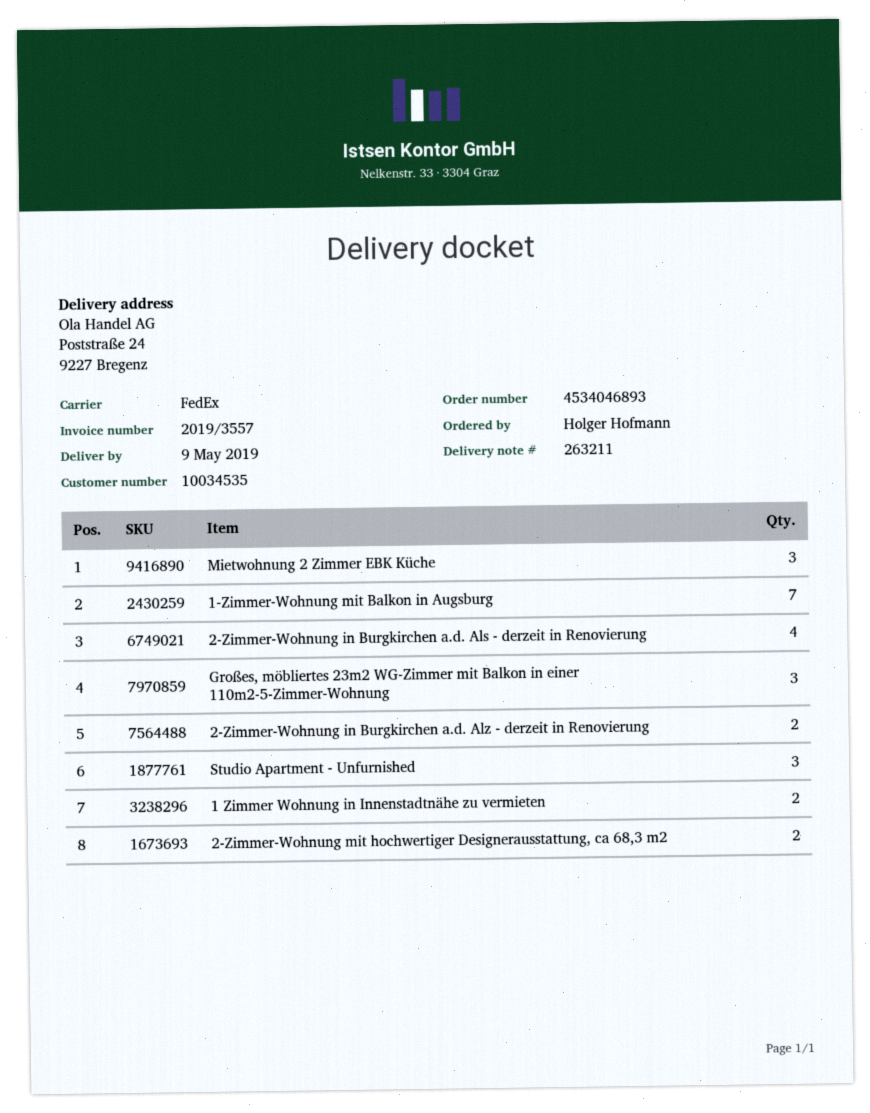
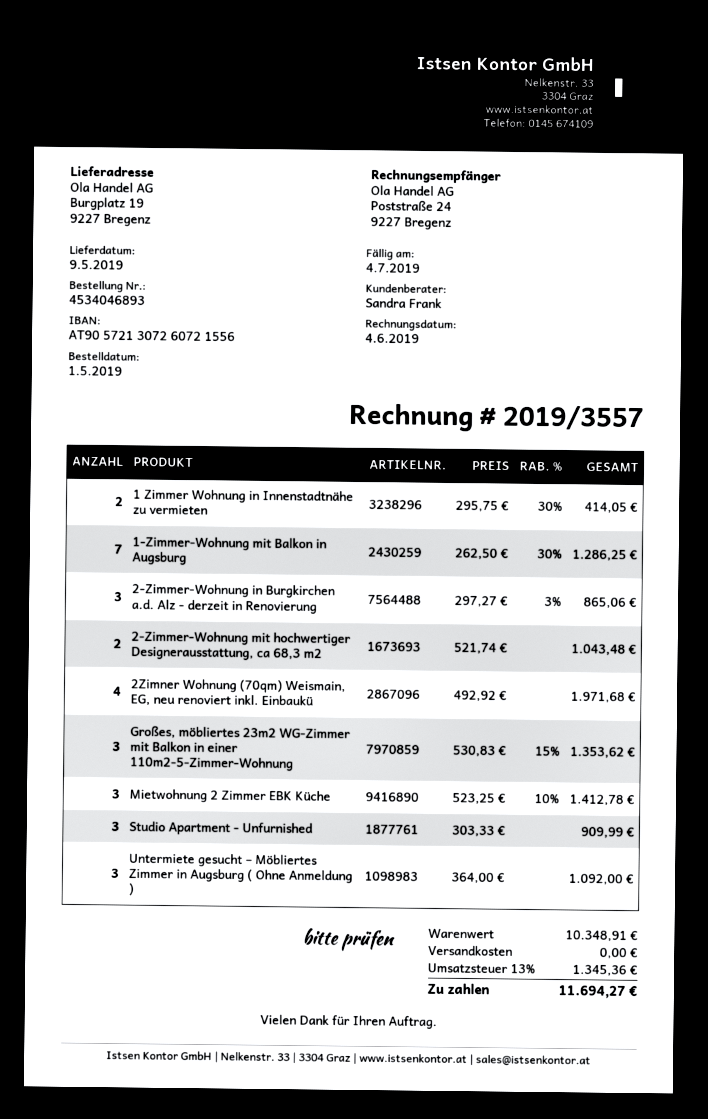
ship to: Poststraße 24, 9227 Bregenz -> Burgplatz 19, 9227 Bregenz
2-Zimmer-Wohnung in Burgkirchen a.d. Als - derzeit in Renovierung: 4 -> none
2-Zimmer-Wohnung in Burgkirchen a.d. Alz - derzeit in Renovierung: 2 -> 3
2Zimner Wohnung (70qm) Weismain, EG, neu renoviert inkl. Einbaukü: none -> 4
Untermiete gesucht – Möbliertes Zimmer in Augsburg ( Ohne Anmeldung ): none -> 3

